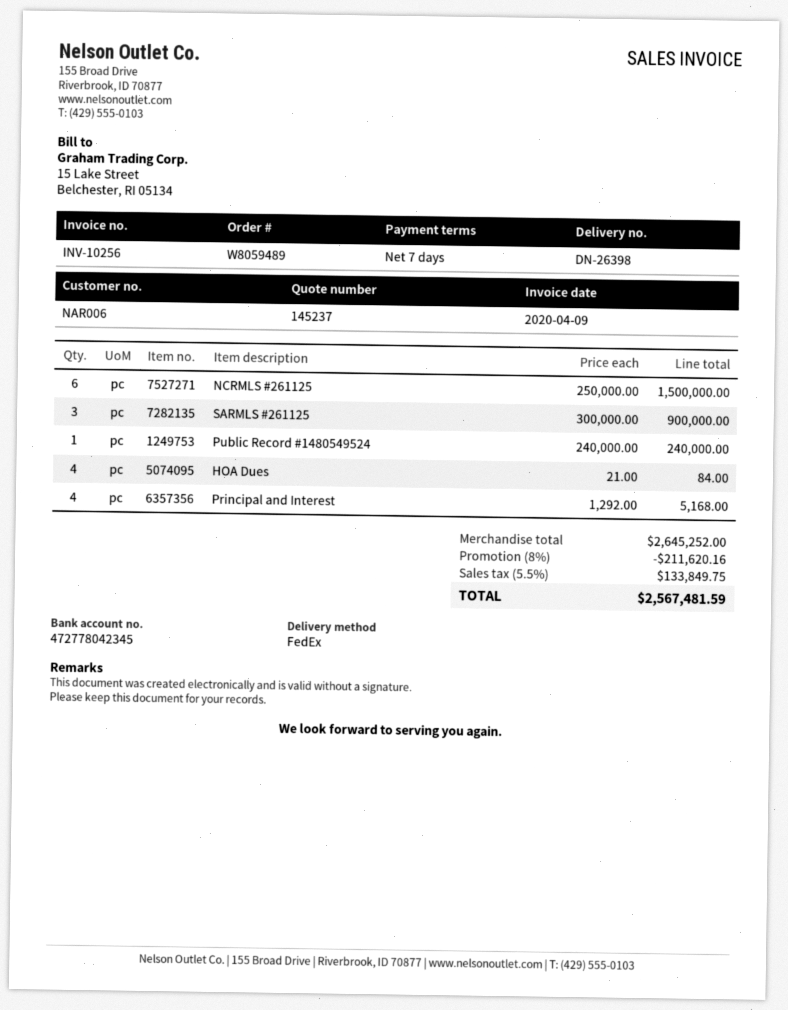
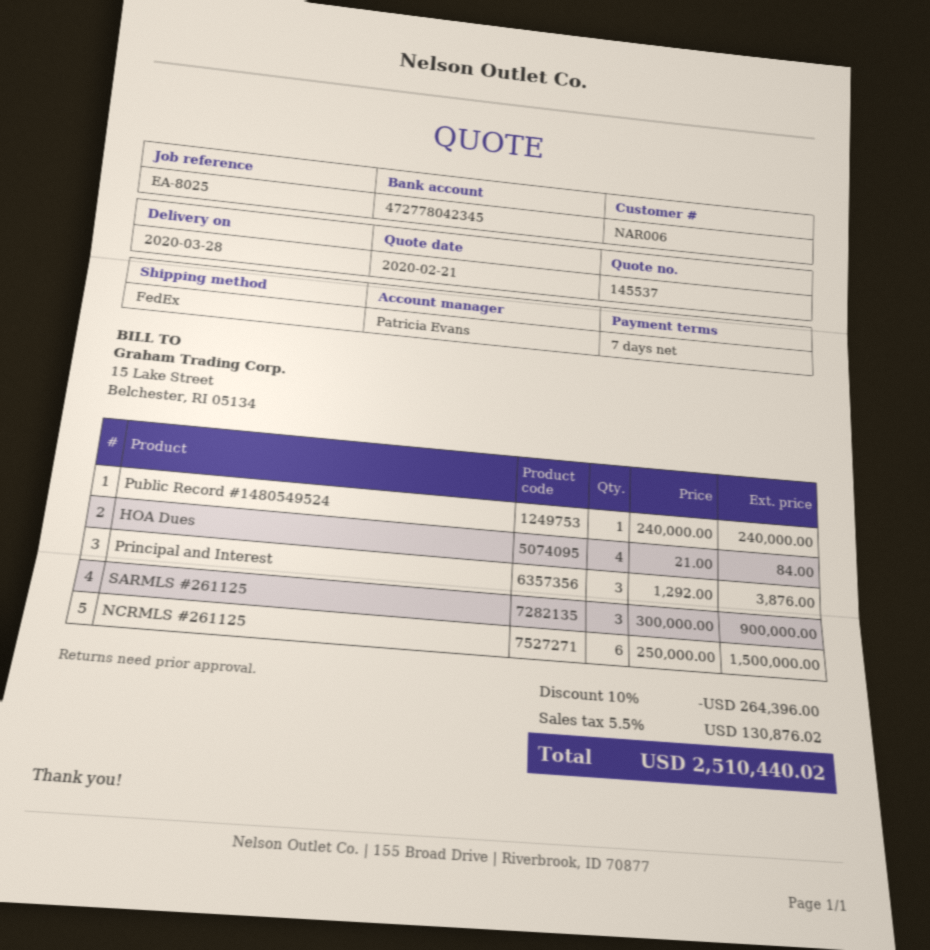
quote number: 145237 -> 145537
Principal and Interest: 4 x 1292.00 = 5168.00 -> 3 x 1292.00 = 3876.00
discount: 8% = 211620.16 -> 10% = 264396.00
tax: 5.5% = 133849.75 -> 5.5% = 130876.02
total: 2567481.59 -> 2510440.02

